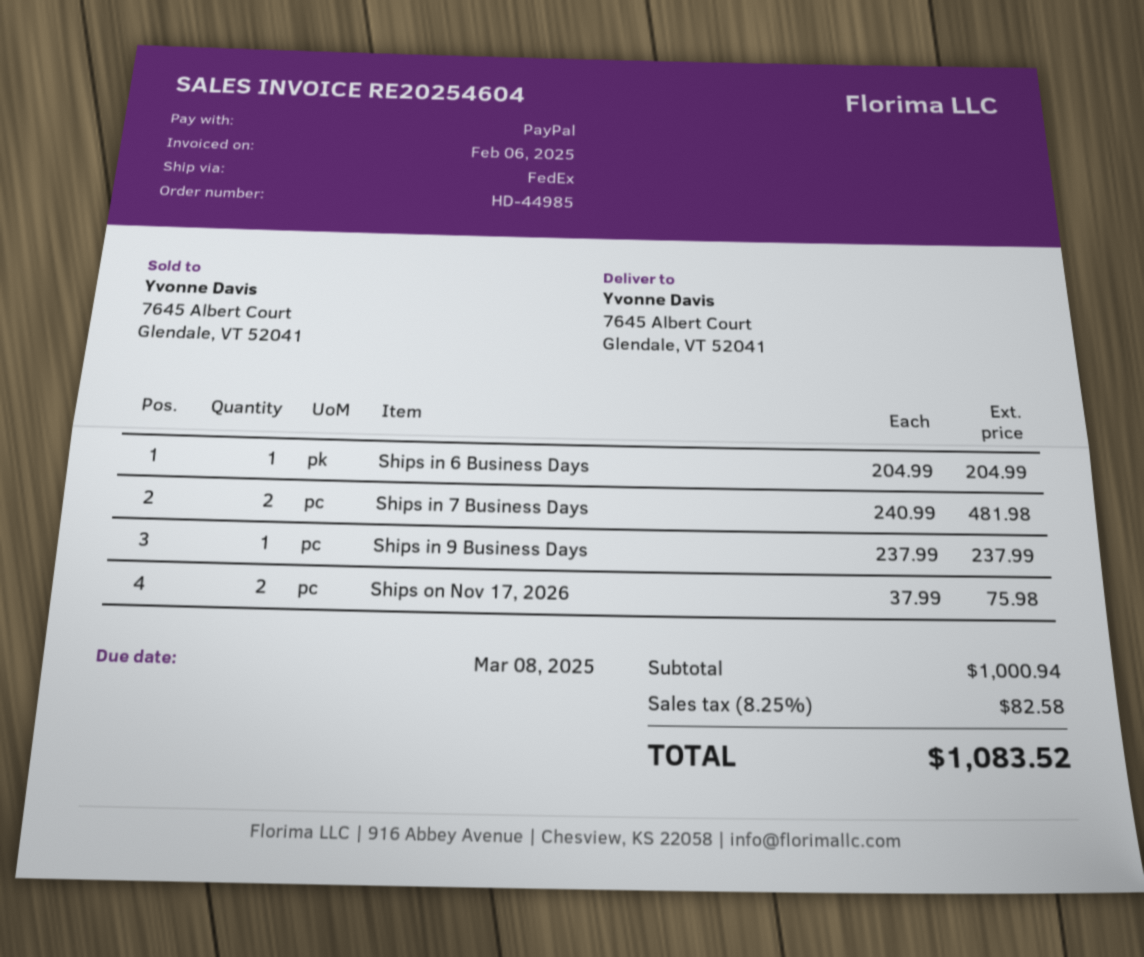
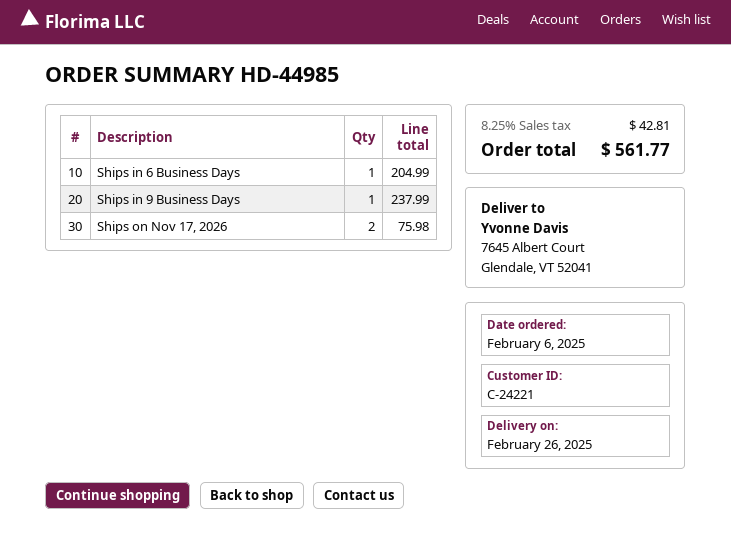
Ships in 7 Business Days: 2 for 481.98 -> none
tax: 8.25% = 82.58 -> 8.25% = 42.81
total: 1083.52 -> 561.77

